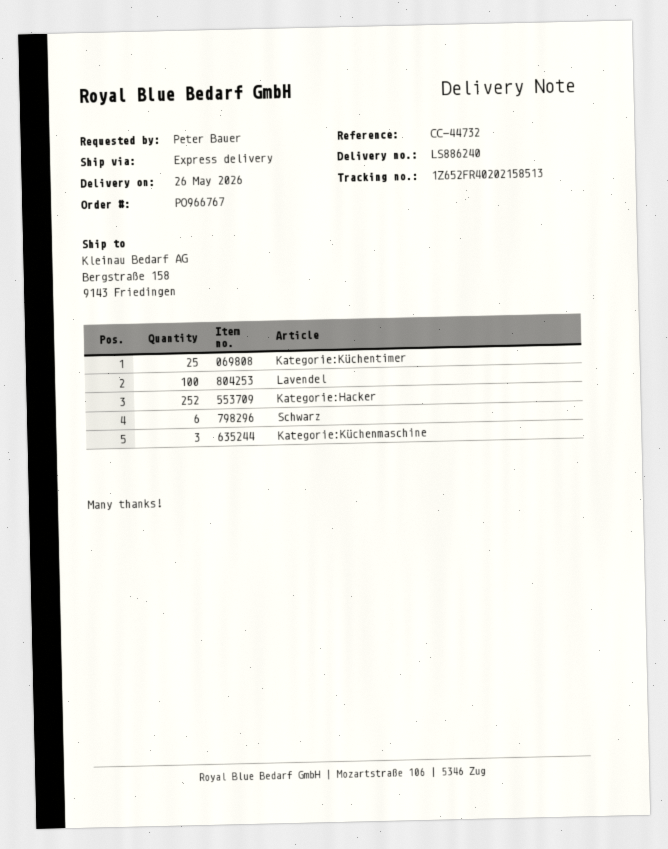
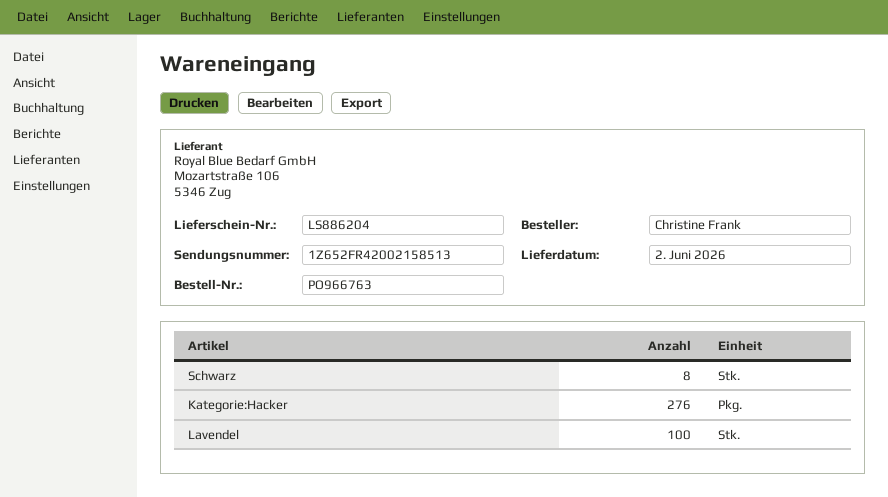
order number: PO966767 -> PO966763
delivery note number: LS886240 -> LS886204
delivery date: 2026-05-26 -> 2026-06-02
ordered by: Peter Bauer -> Christine Frank
tracking number: 1Z652FR40202158513 -> 1Z652FR42002158513
Kategorie:Küchentimer: 25 -> none
Kategorie:Hacker: 252 -> 276
Schwarz: 6 -> 8
Kategorie:Küchenmaschine: 3 -> none

